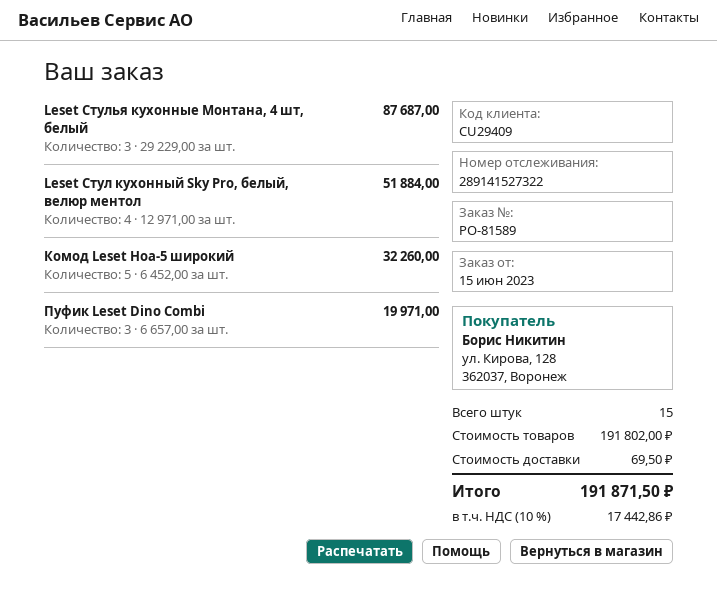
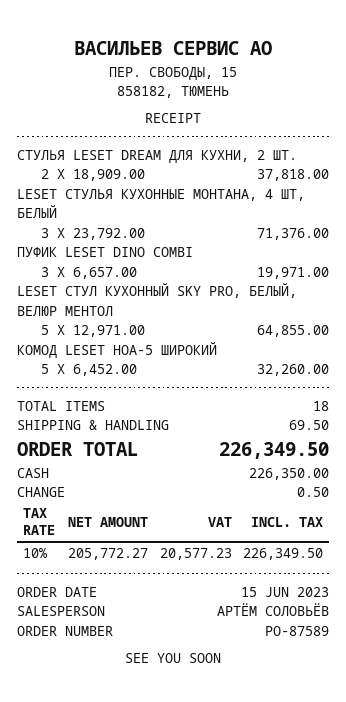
order number: PO-81589 -> PO-87589
Leset Стулья кухонные Монтана, 4 шт, белый: 3 x 29229.00 = 87687.00 -> 3 x 23792.00 = 71376.00
Leset Стул кухонный Sky Pro, белый, велюр ментол: 4 x 12971.00 = 51884.00 -> 5 x 12971.00 = 64855.00
СТУЛЬЯ LESET DREAM ДЛЯ КУХНИ, 2 ШТ.: none -> 2 x 18909.00 = 37818.00
total quantity: 15 -> 18
tax: 10% = 17442.86 -> 10% = 20577.23
total: 191871.50 -> 226349.50

